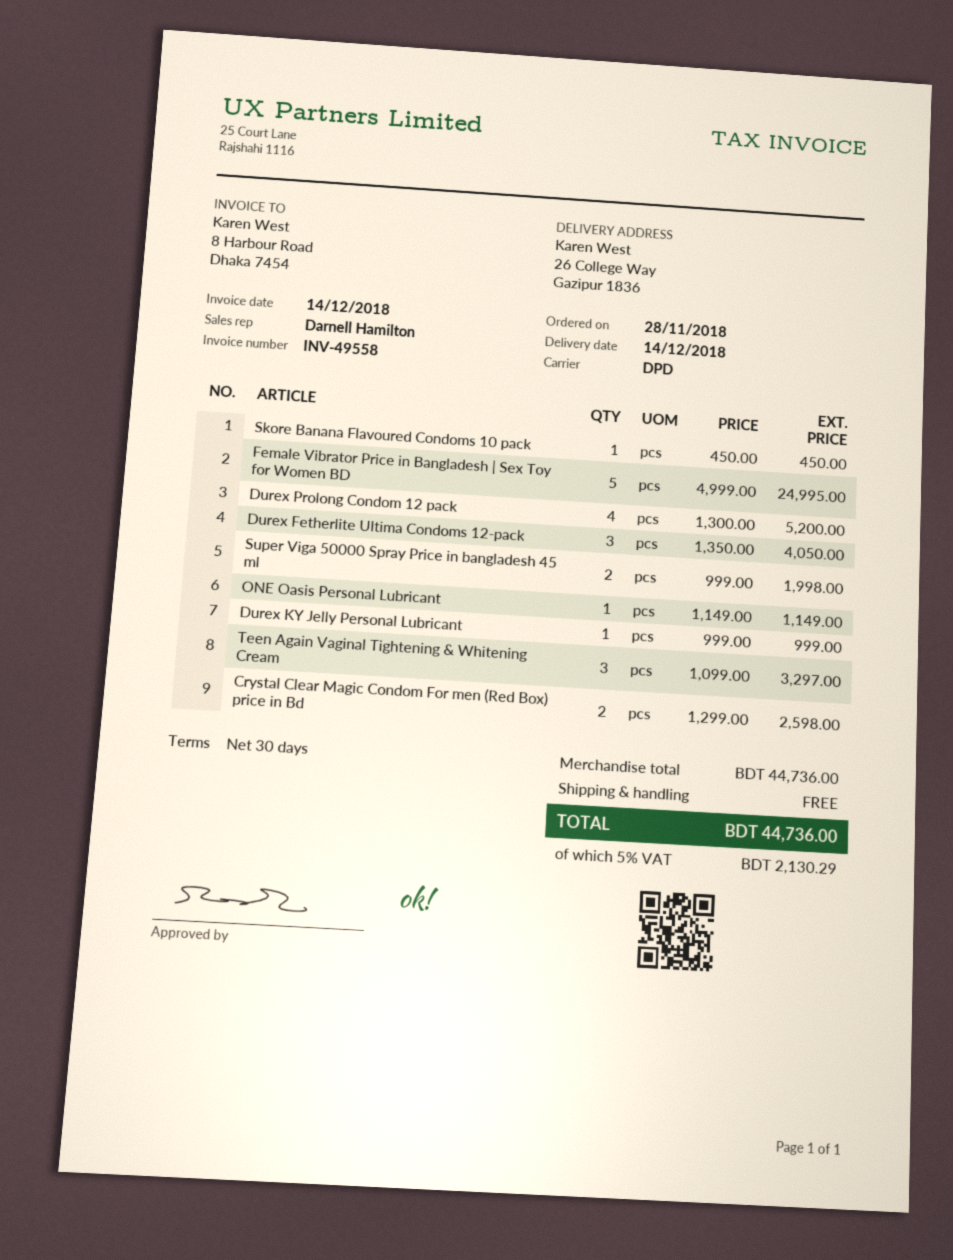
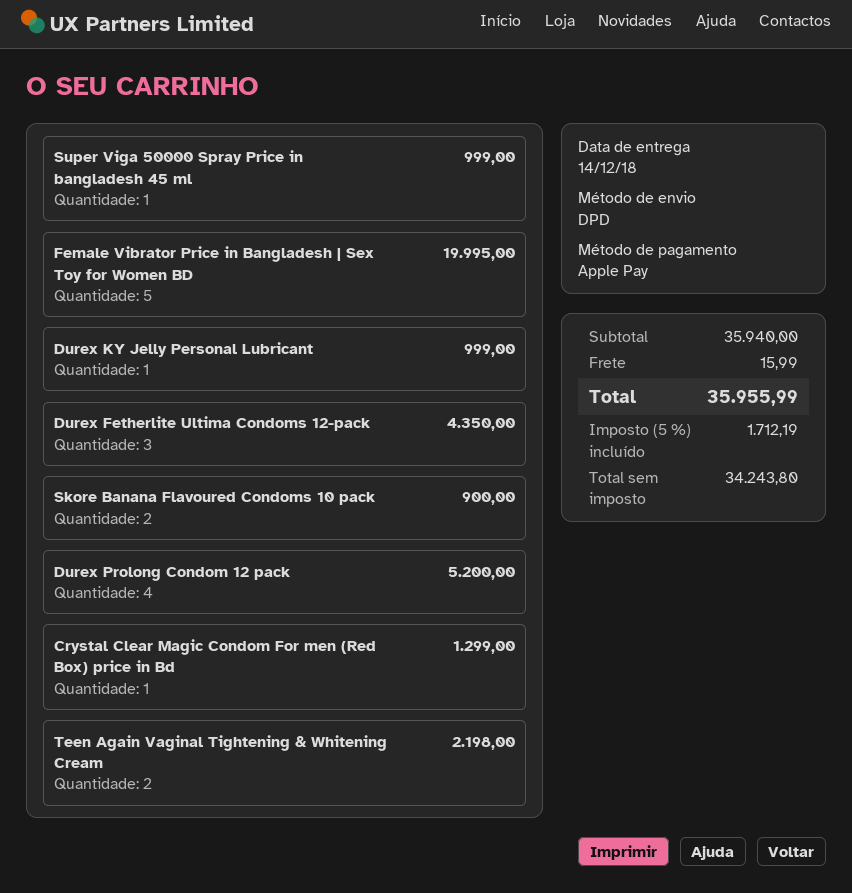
Skore Banana Flavoured Condoms 10 pack: 1 for 450.00 -> 2 for 900.00
Female Vibrator Price in Bangladesh | Sex Toy for Women BD: 5 for 24995.00 -> 5 for 19995.00
Durex Fetherlite Ultima Condoms 12-pack: 3 for 4050.00 -> 3 for 4350.00
Super Viga 50000 Spray Price in bangladesh 45 ml: 2 for 1998.00 -> 1 for 999.00
ONE Oasis Personal Lubricant: 1 for 1149.00 -> none
Teen Again Vaginal Tightening & Whitening Cream: 3 for 3297.00 -> 2 for 2198.00
Crystal Clear Magic Condom For men (Red Box) price in Bd: 2 for 2598.00 -> 1 for 1299.00
subtotal: 44736.00 -> 35940.00
shipping: 0.00 -> 15.99
tax: 5% = 2130.29 -> 5% = 1712.19
total: 44736.00 -> 35955.99

